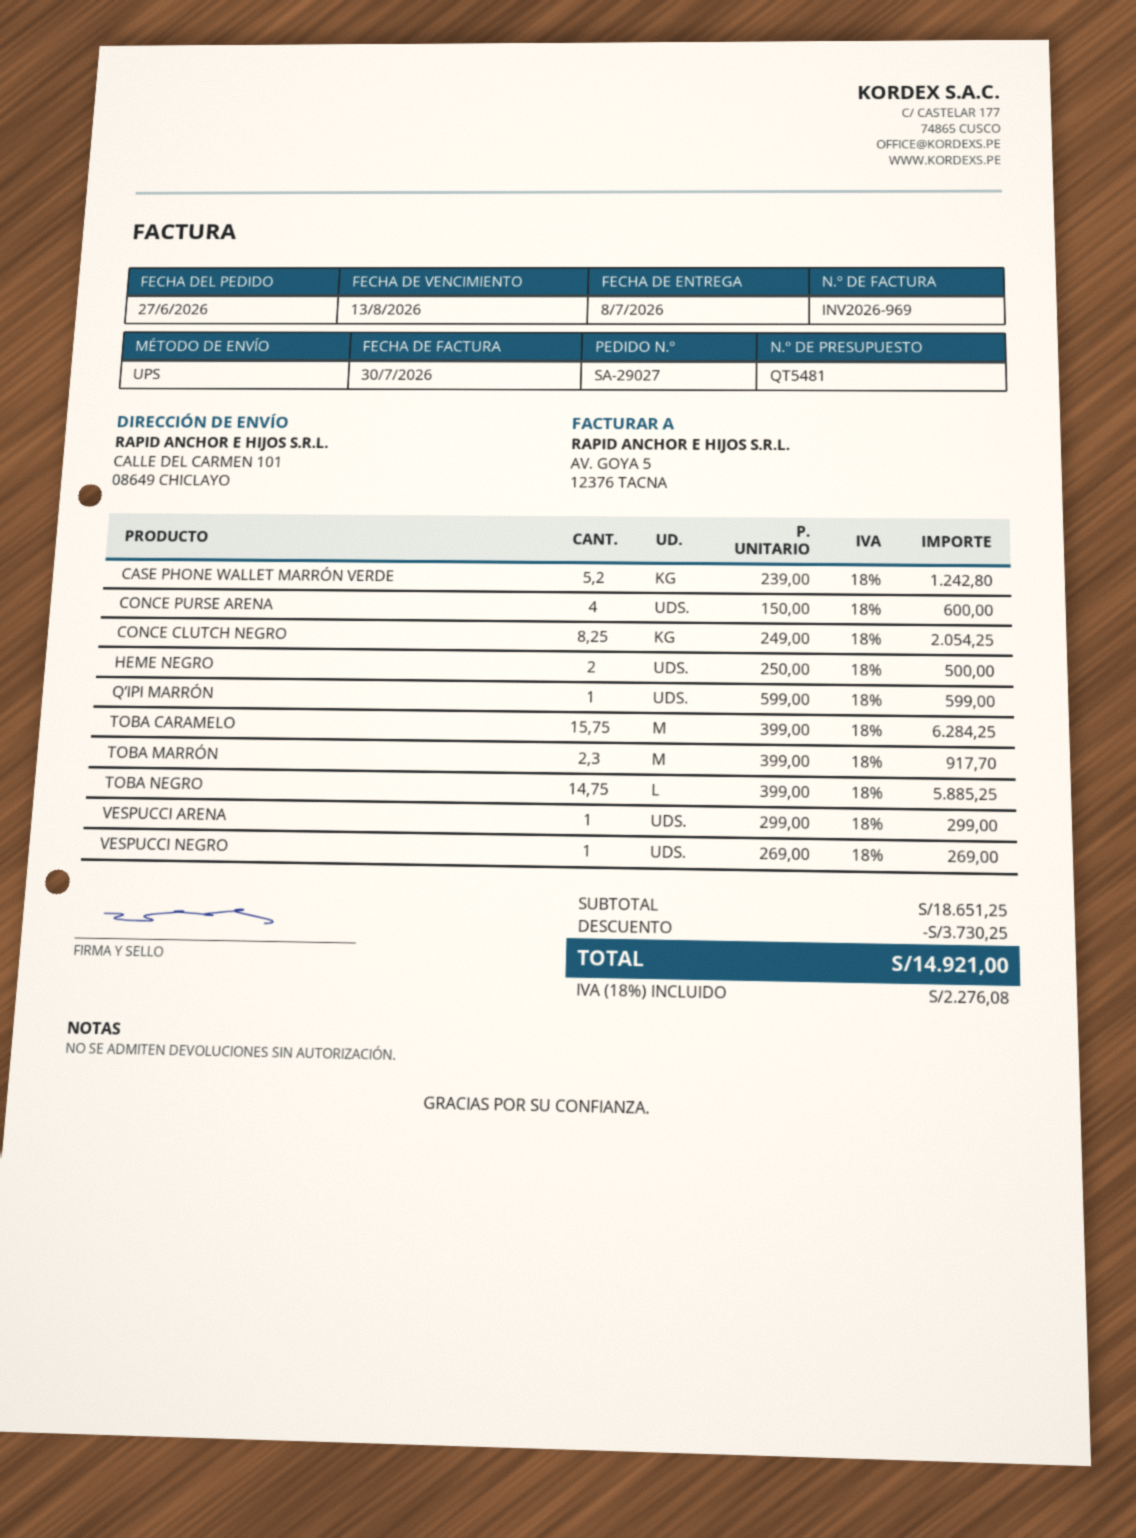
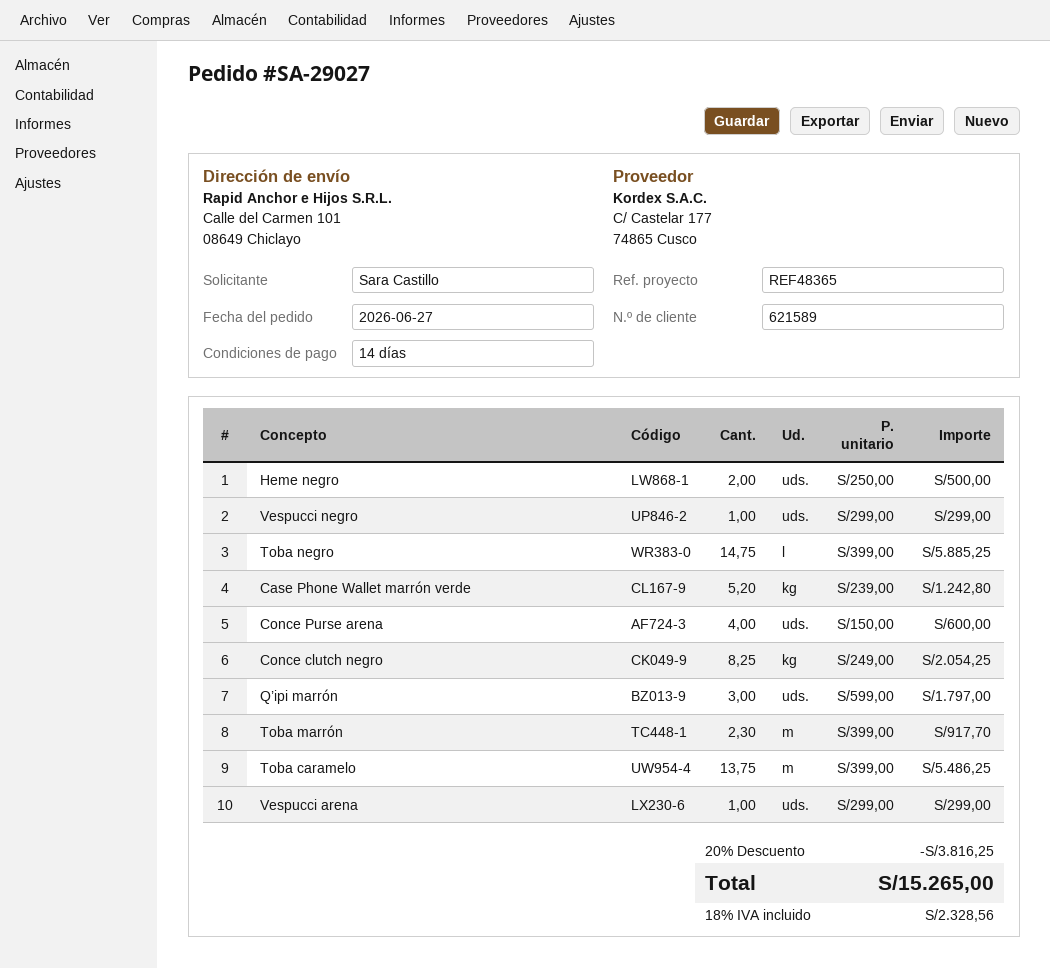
Q’IPI MARRÓN: 1 x 599.00 = 599.00 -> 3 x 599.00 = 1797.00
TOBA CARAMELO: 15.75 x 399.00 = 6284.25 -> 13.75 x 399.00 = 5486.25
VESPUCCI NEGRO: 1 x 269.00 = 269.00 -> 1 x 299.00 = 299.00
discount: 3730.25 -> 3816.25
tax: 18% = 2276.08 -> 18% = 2328.56
total: 14921.00 -> 15265.00

